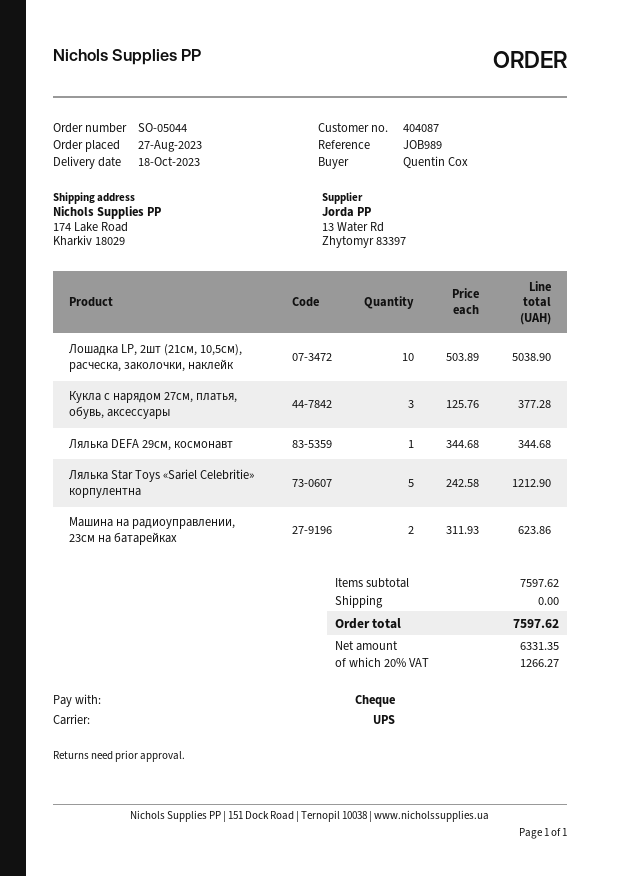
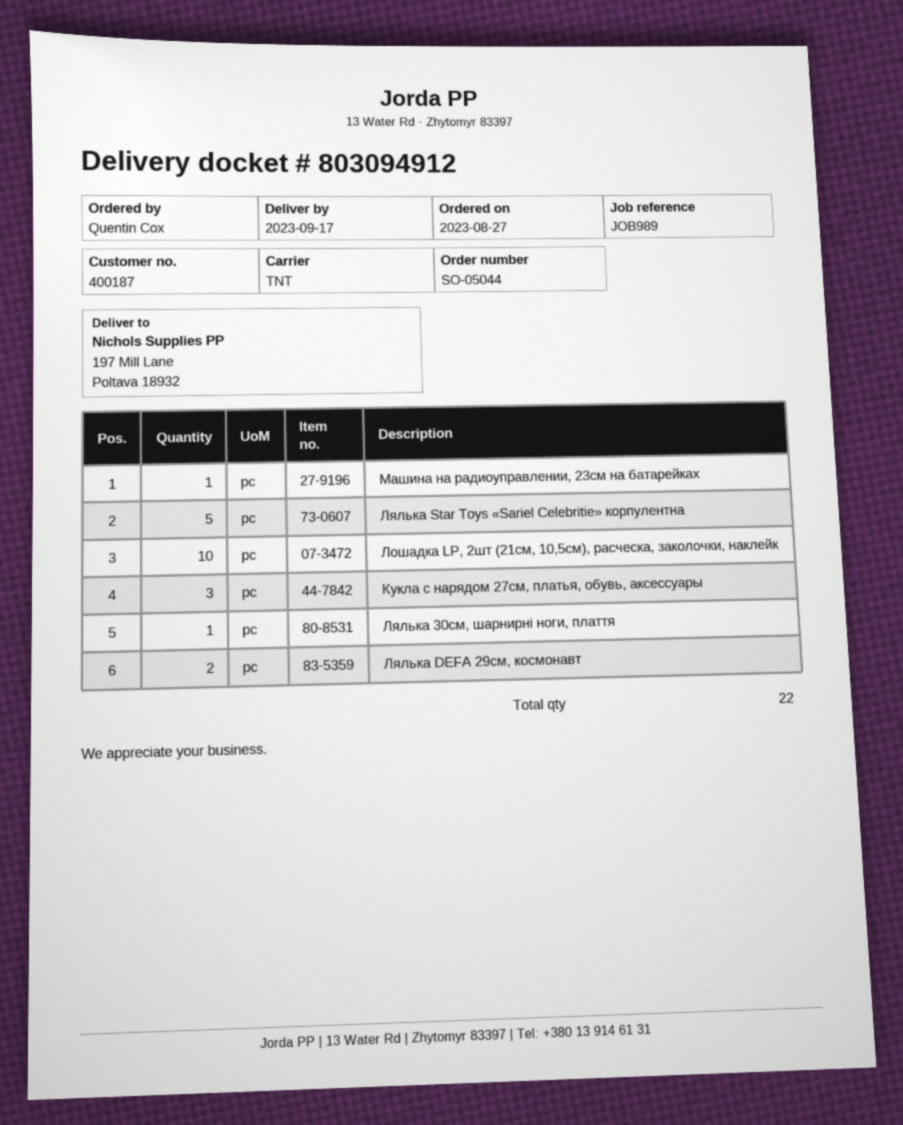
delivery date: 2023-10-18 -> 2023-09-17
customer number: 404087 -> 400187
shipping method: UPS -> TNT
ship to: 174 Lake Road, Kharkiv 18029 -> 197 Mill Lane, Poltava 18932
Лялька DEFA 29см, космонавт: 1 -> 2
Машина на радиоуправлении, 23см на батарейках: 2 -> 1
Лялька 30см, шарнирні ноги, плаття: none -> 1

